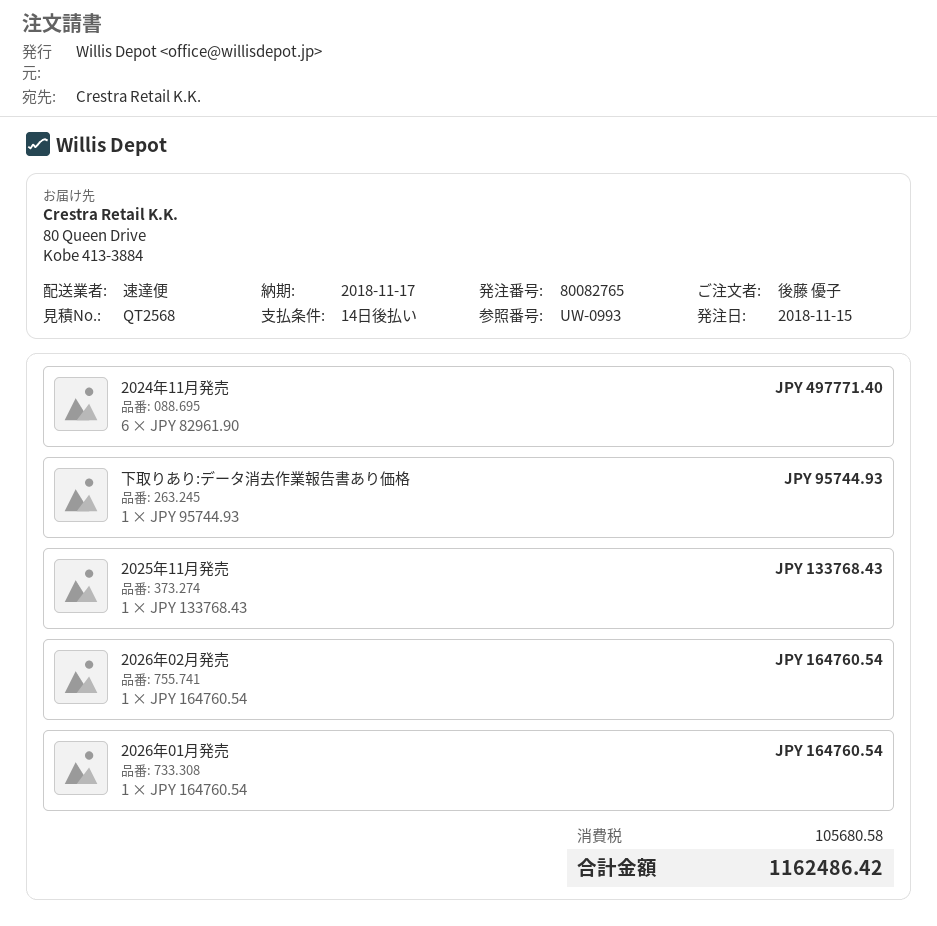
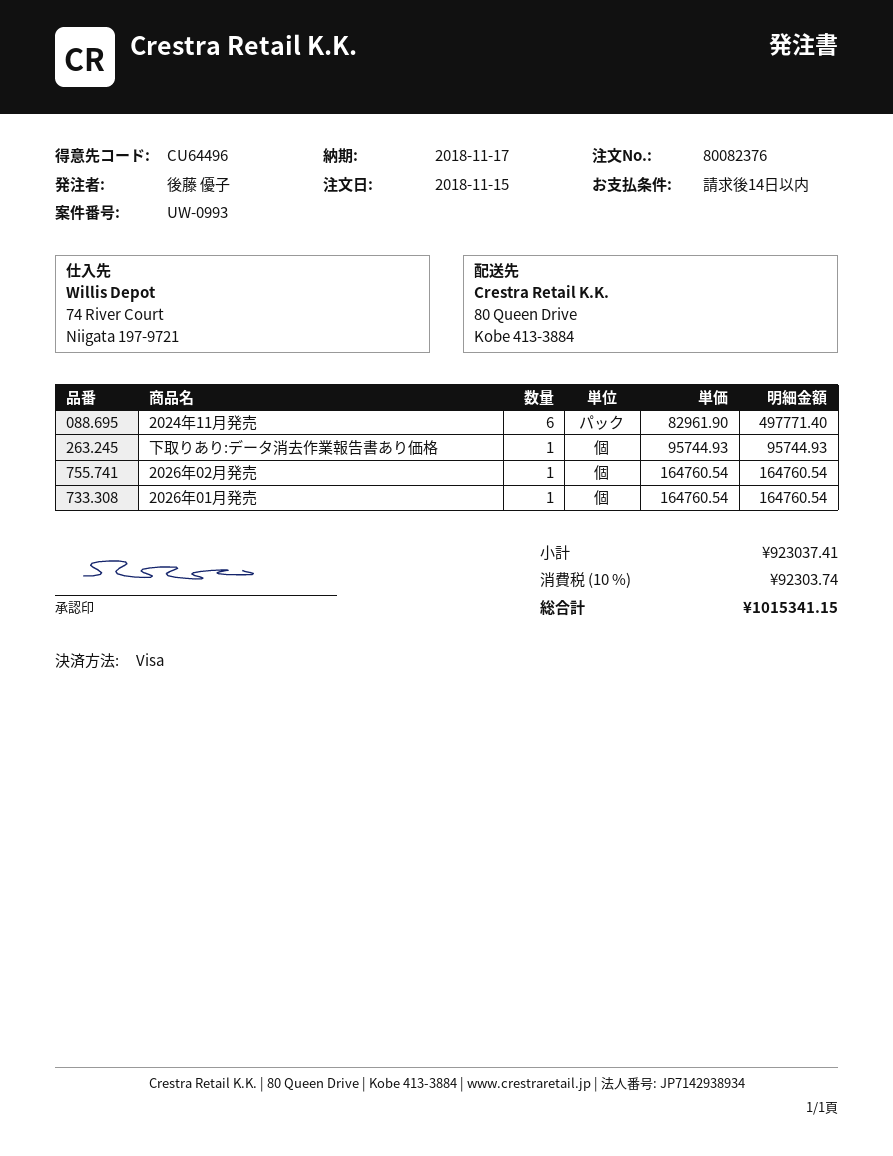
order number: 80082765 -> 80082376
2025年11月発売: 1 x 133768.43 = 133768.43 -> none
tax: 105680.58 -> 92303.74
total: 1162486.42 -> 1015341.15

